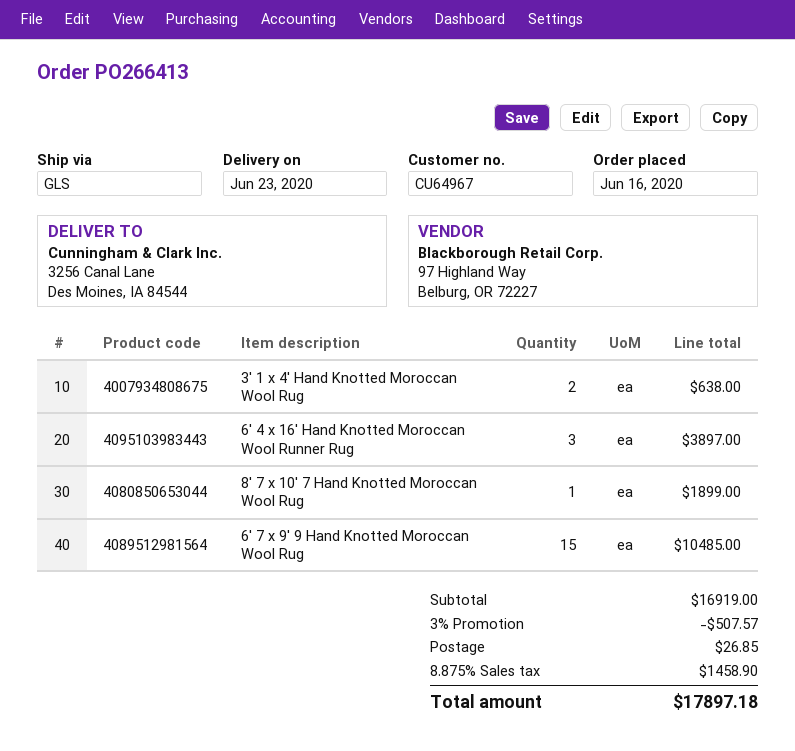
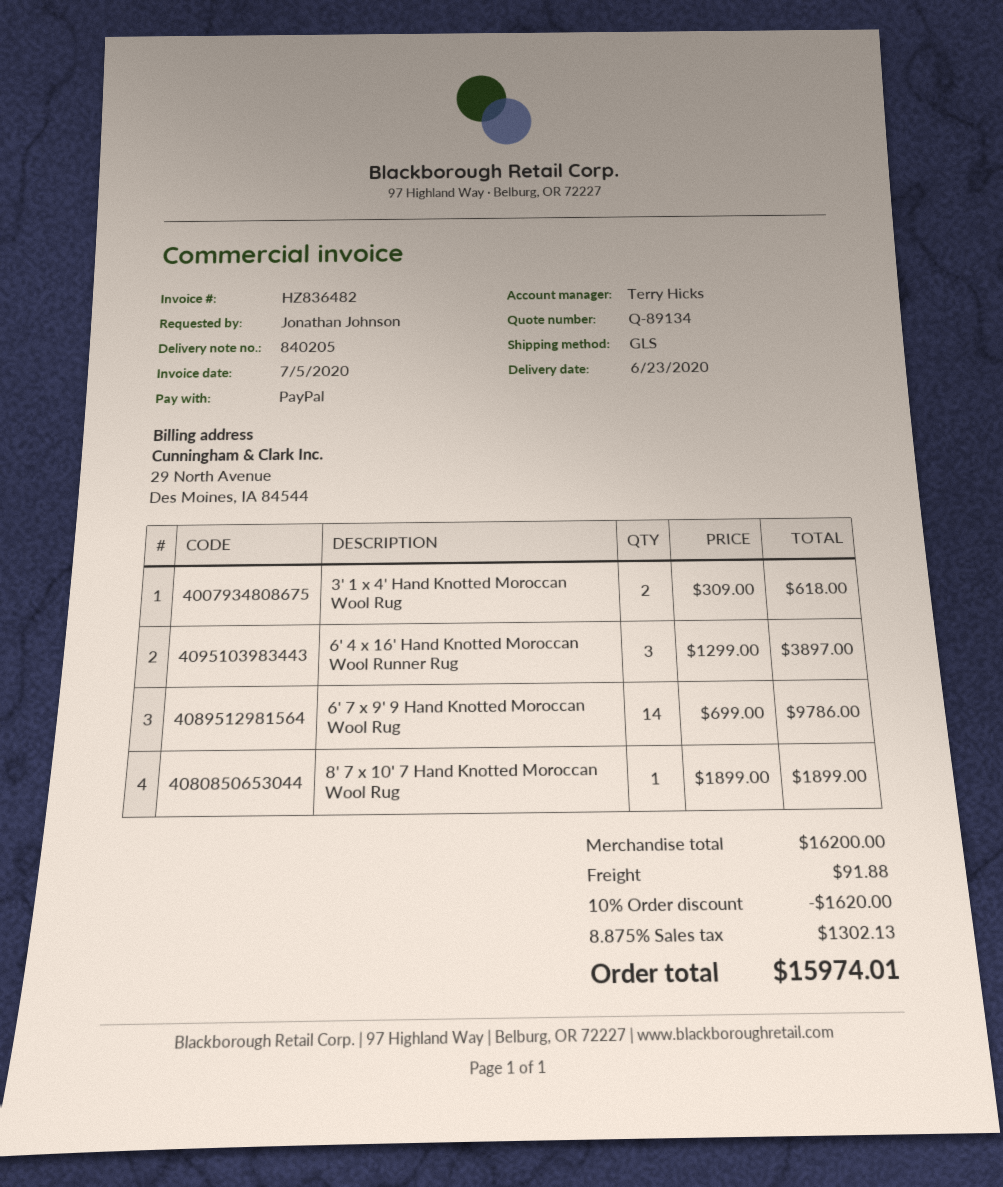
3' 1 x 4' Hand Knotted Moroccan Wool Rug: 2 for 638.00 -> 2 for 618.00
6' 7 x 9' 9 Hand Knotted Moroccan Wool Rug: 15 for 10485.00 -> 14 for 9786.00
subtotal: 16919.00 -> 16200.00
discount: 3% = 507.57 -> 10% = 1620.00
shipping: 26.85 -> 91.88
tax: 8.875% = 1458.90 -> 8.875% = 1302.13
total: 17897.18 -> 15974.01

